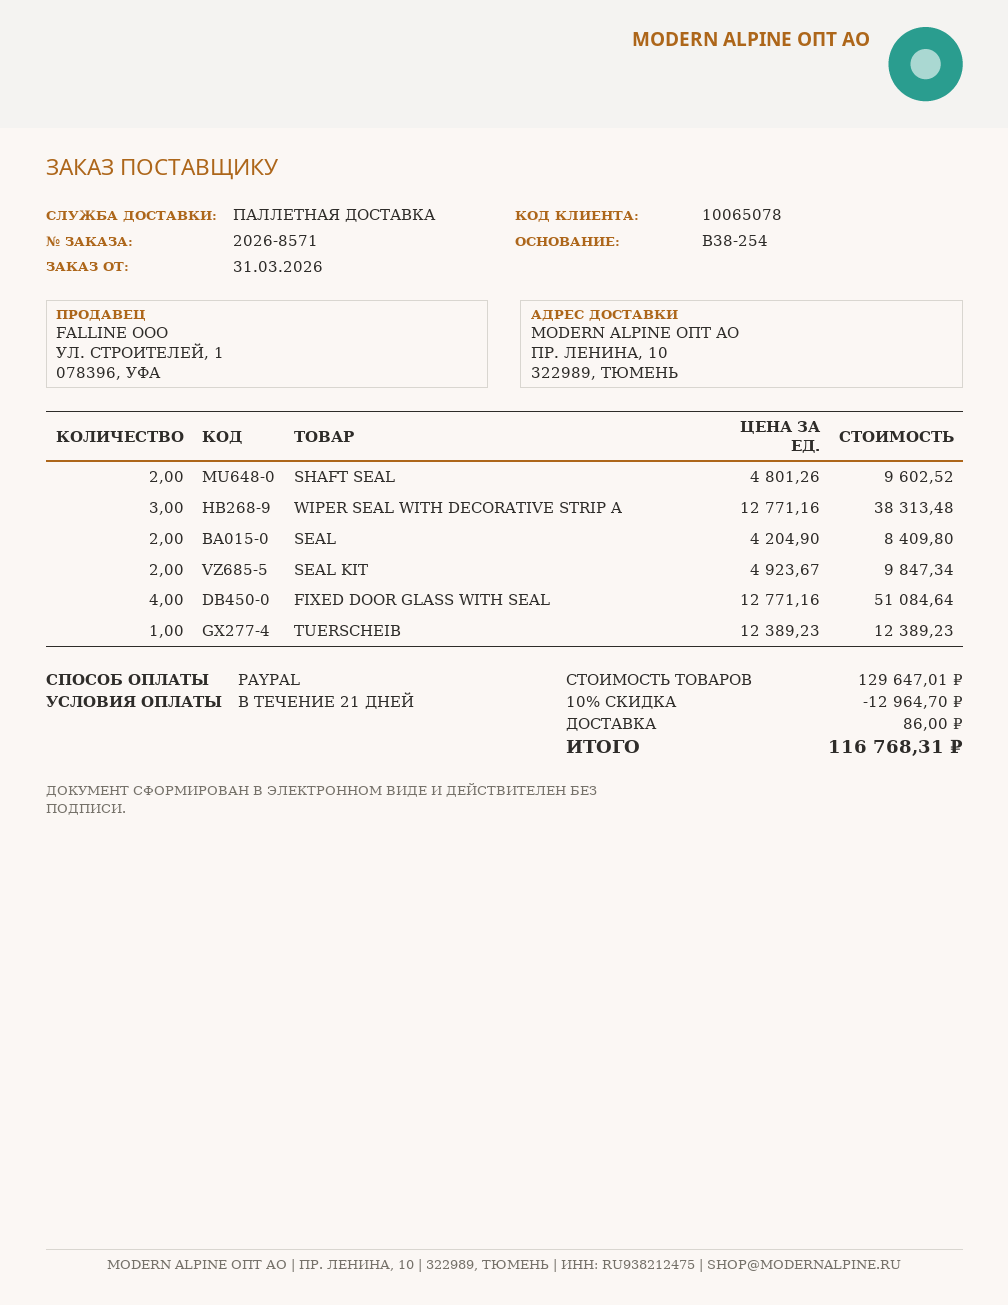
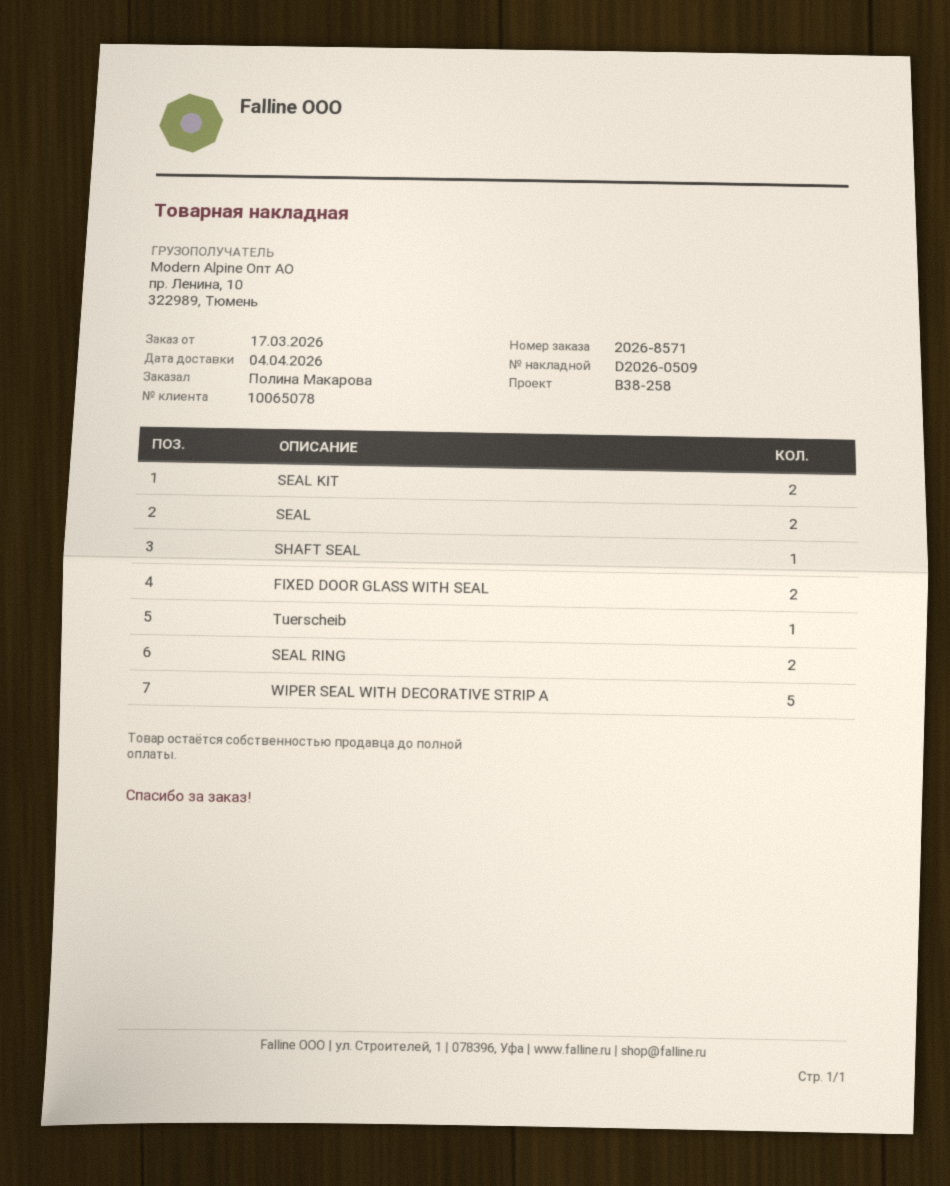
order date: 2026-03-31 -> 2026-03-17
reference: B38-254 -> B38-258
SHAFT SEAL: 2 -> 1
WIPER SEAL WITH DECORATIVE STRIP A: 3 -> 5
FIXED DOOR GLASS WITH SEAL: 4 -> 2
SEAL RING: none -> 2

